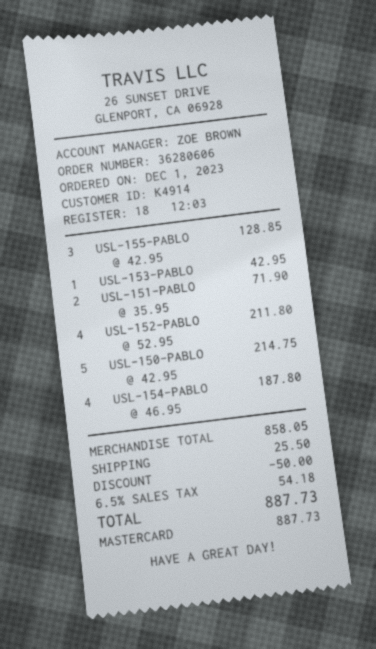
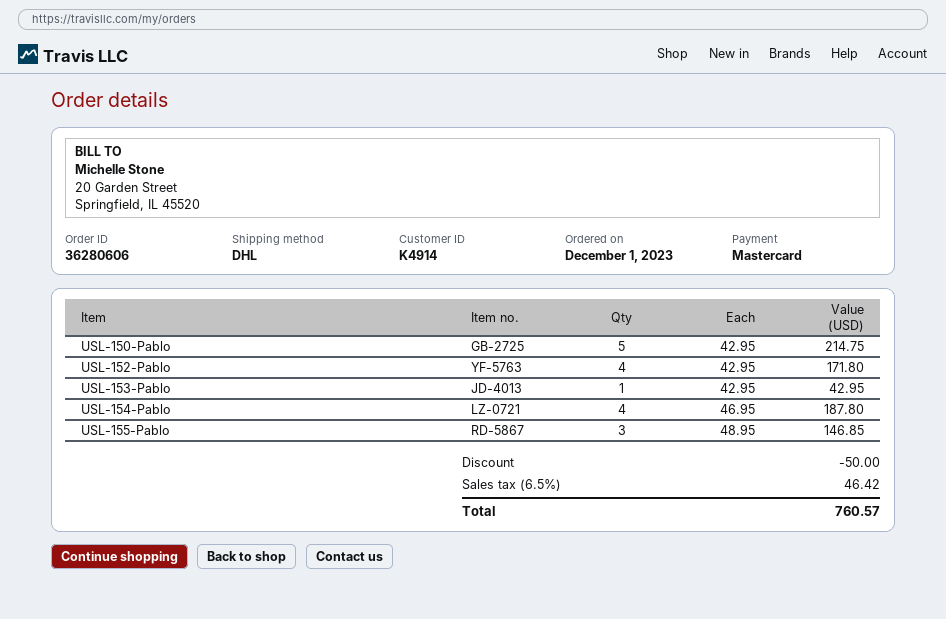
USL-155-PABLO: 3 x 42.95 = 128.85 -> 3 x 48.95 = 146.85
USL-151-PABLO: 2 x 35.95 = 71.90 -> none
USL-152-PABLO: 4 x 52.95 = 211.80 -> 4 x 42.95 = 171.80
shipping: 25.50 -> none
tax: 6.5% = 54.18 -> 6.5% = 46.42
total: 887.73 -> 760.57

